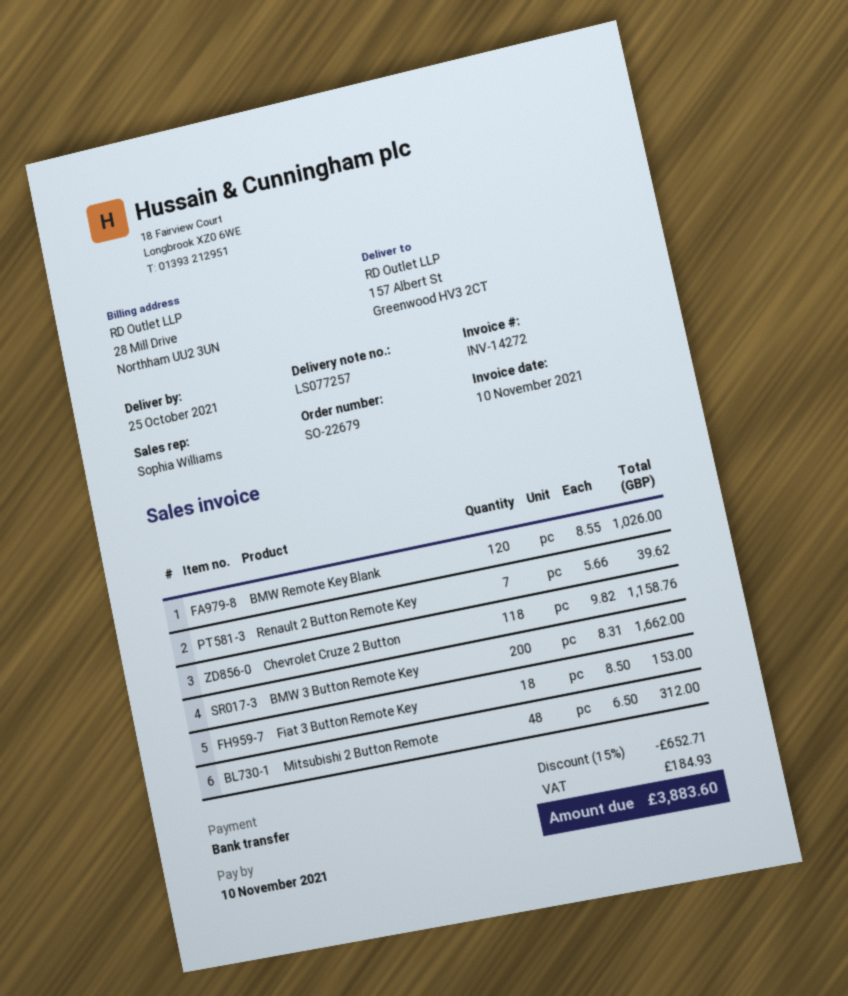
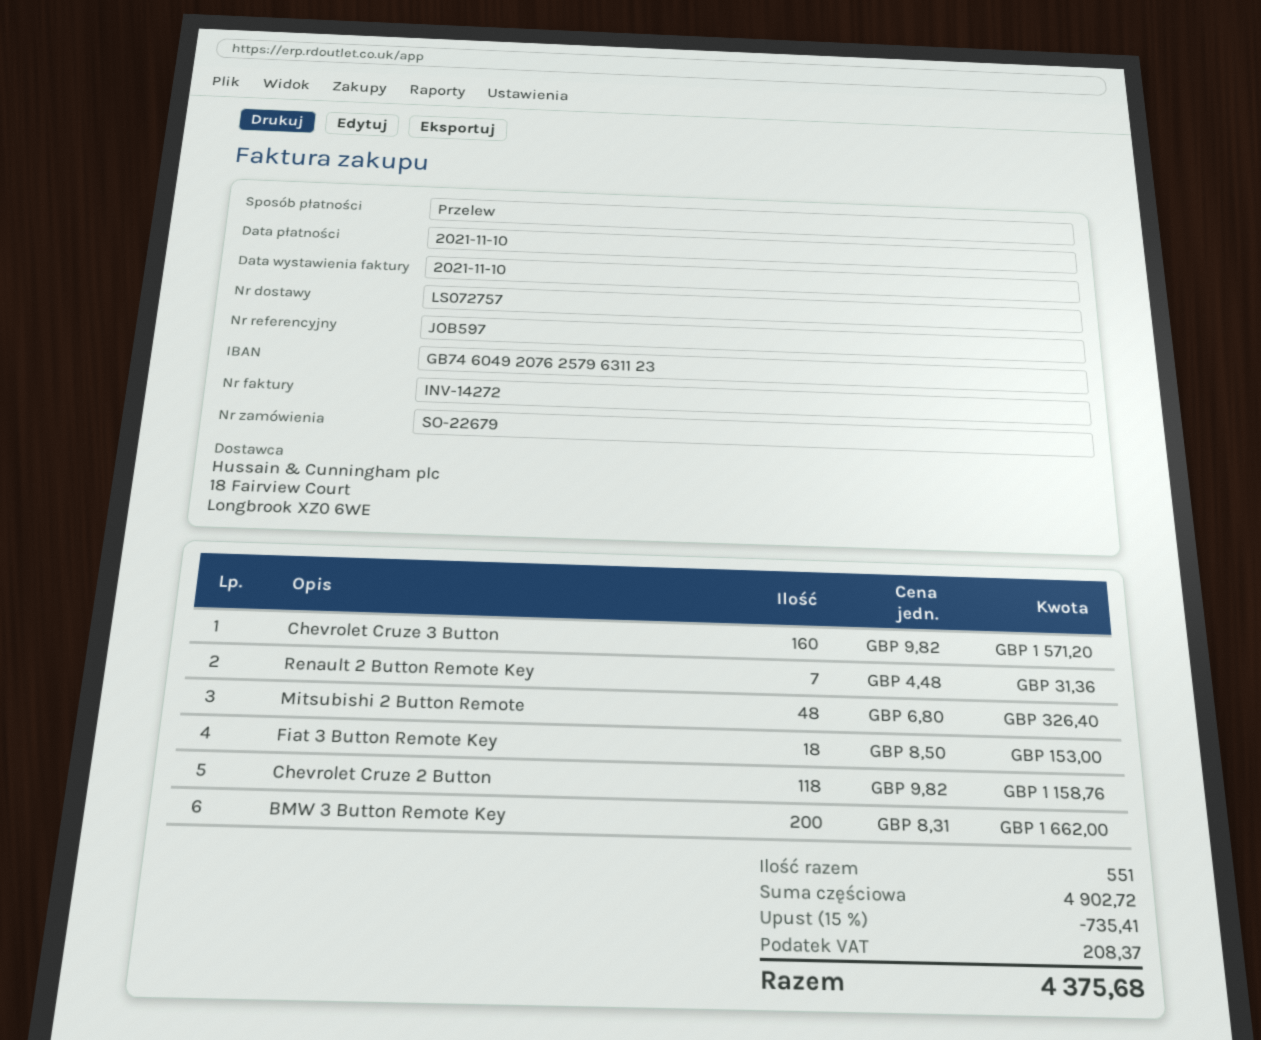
delivery note number: LS077257 -> LS072757
BMW Remote Key Blank: 120 x 8.55 = 1026.00 -> none
Renault 2 Button Remote Key: 7 x 5.66 = 39.62 -> 7 x 4.48 = 31.36
Mitsubishi 2 Button Remote: 48 x 6.50 = 312.00 -> 48 x 6.80 = 326.40
Chevrolet Cruze 3 Button: none -> 160 x 9.82 = 1571.20
discount: 15% = 652.71 -> 15% = 735.41
tax: 184.93 -> 208.37
total: 3883.60 -> 4375.68

